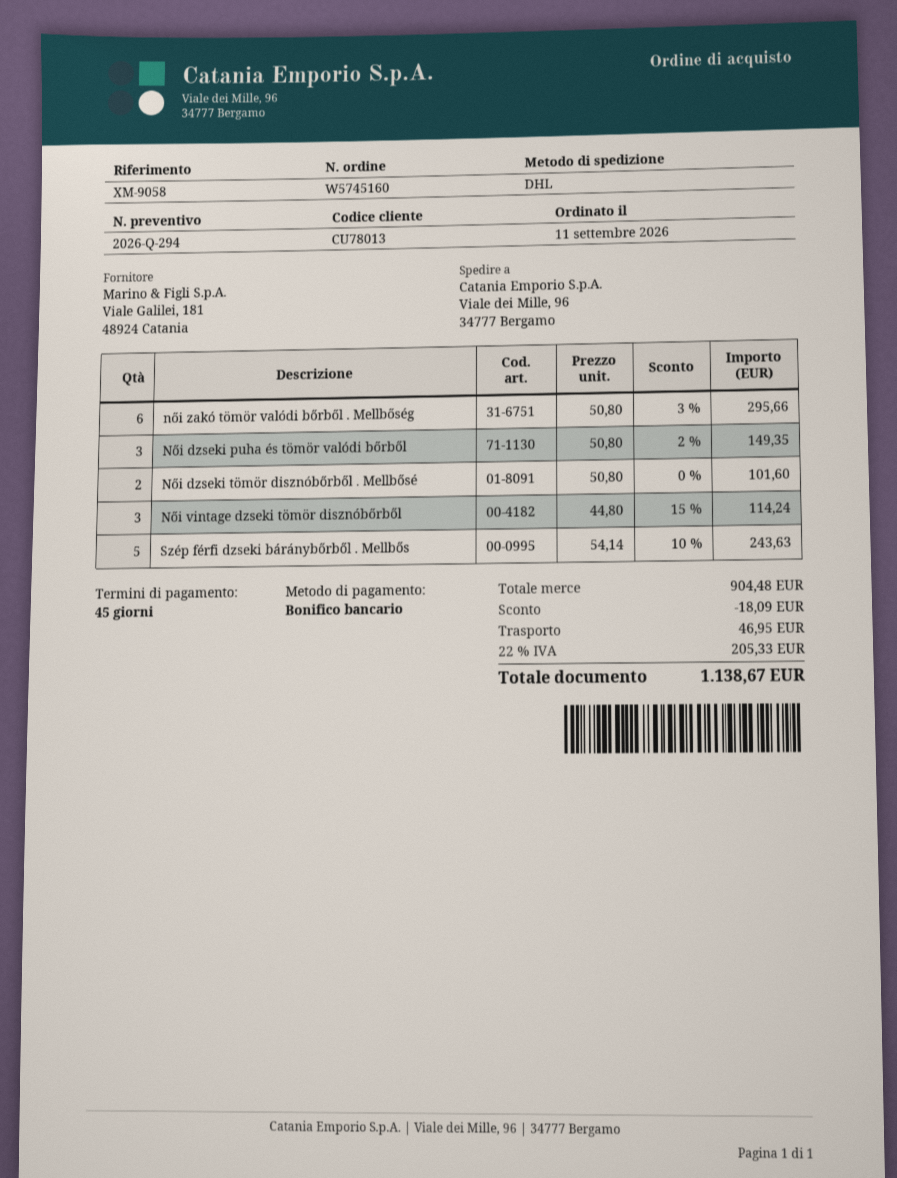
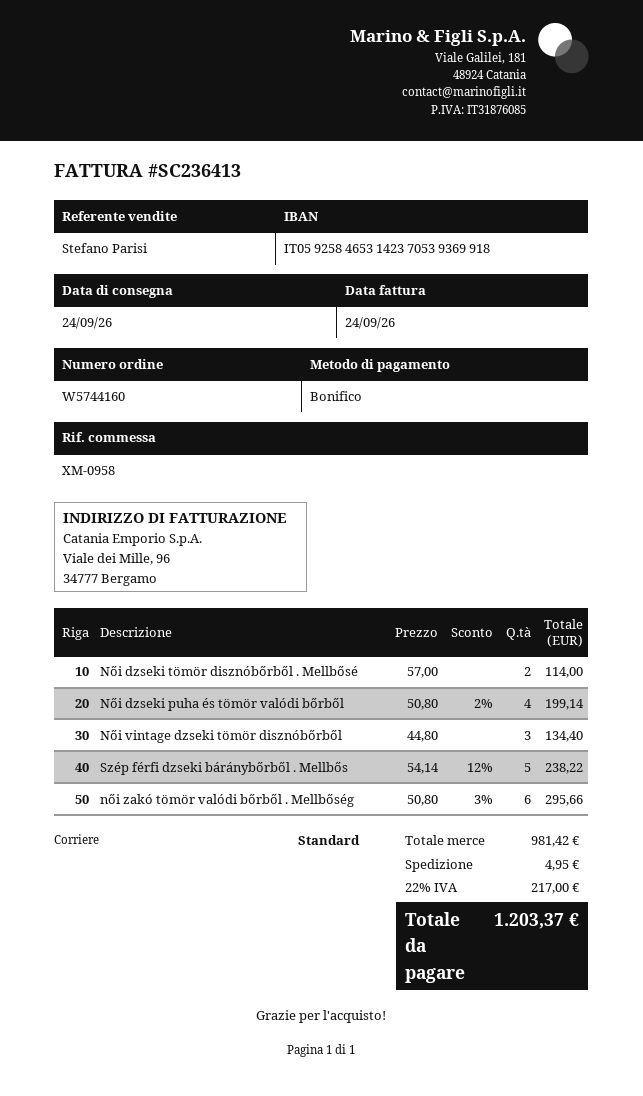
order number: W5745160 -> W5744160
reference: XM-9058 -> XM-0958
shipping method: DHL -> standard
Női dzseki puha és tömör valódi bőrből: 3 x 50.80 - 2% = 149.35 -> 4 x 50.80 - 2% = 199.14
Női dzseki tömör disznóbőrből . Mellbősé: 2 x 50.80 = 101.60 -> 2 x 57.00 = 114.00
Női vintage dzseki tömör disznóbőrből: 3 x 44.80 - 15% = 114.24 -> 3 x 44.80 = 134.40
Szép férfi dzseki báránybőrből . Mellbős: 5 x 54.14 - 10% = 243.63 -> 5 x 54.14 - 12% = 238.22
subtotal: 904.48 -> 981.42
discount: 18.09 -> none
shipping: 46.95 -> 4.95
tax: 22% = 205.33 -> 22% = 217.00
total: 1138.67 -> 1203.37

